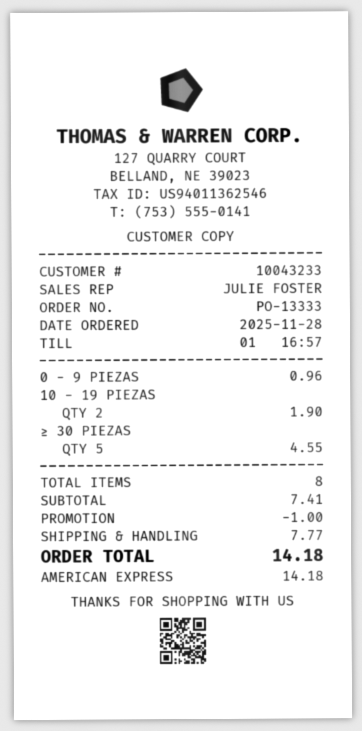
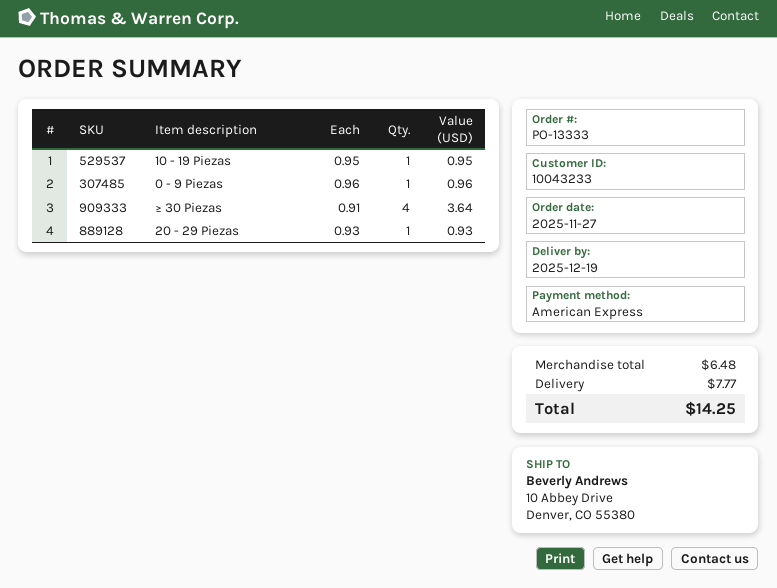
order date: 2025-11-28 -> 2025-11-27
10 - 19 PIEZAS: 2 for 1.90 -> 1 for 0.95
≥ 30 PIEZAS: 5 for 4.55 -> 4 for 3.64
20 - 29 Piezas: none -> 1 for 0.93
subtotal: 7.41 -> 6.48
discount: 1.00 -> none
total: 14.18 -> 14.25

